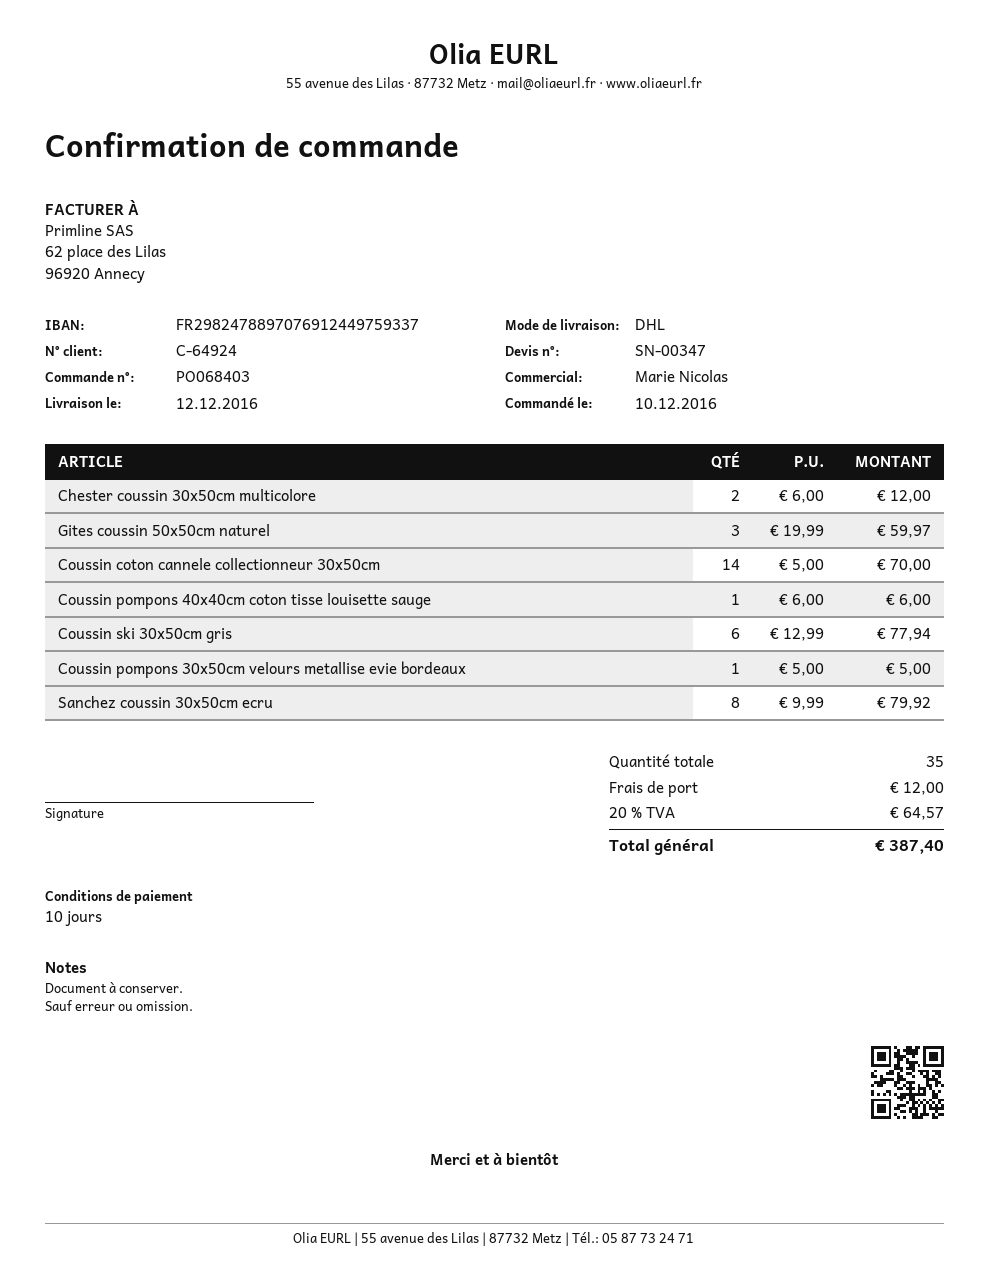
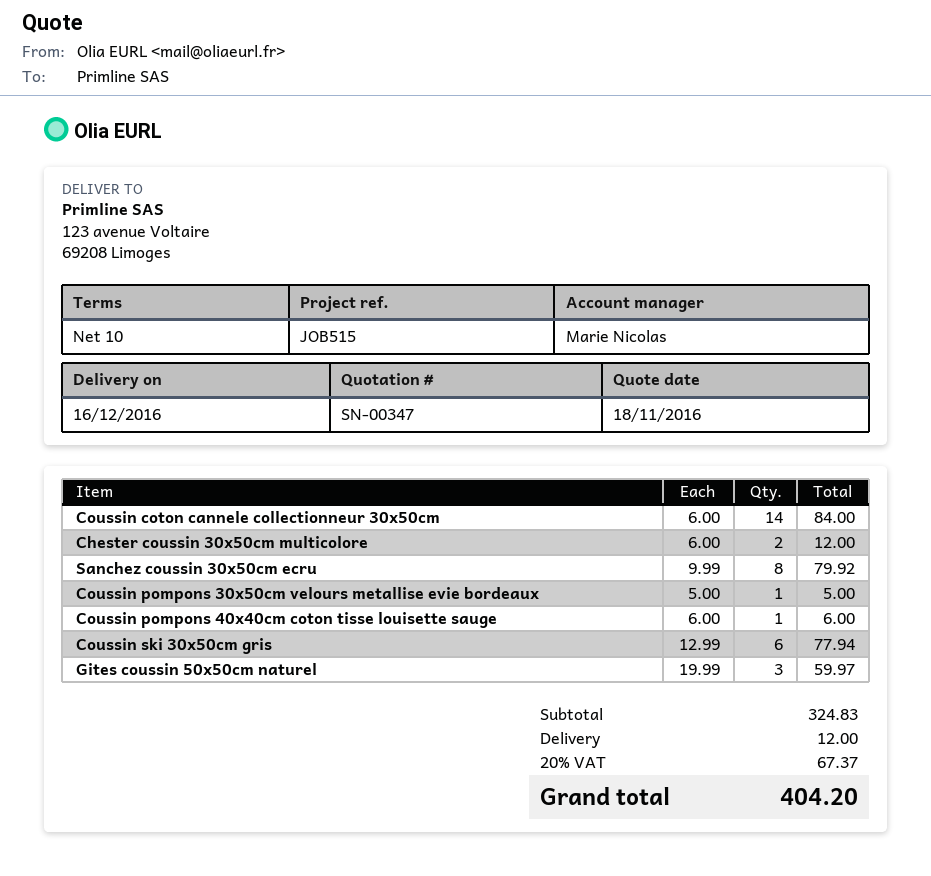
delivery date: 2016-12-12 -> 2016-12-16
Coussin coton cannele collectionneur 30x50cm: 14 x 5.00 = 70.00 -> 14 x 6.00 = 84.00
tax: 20% = 64.57 -> 20% = 67.37
total: 387.40 -> 404.20

